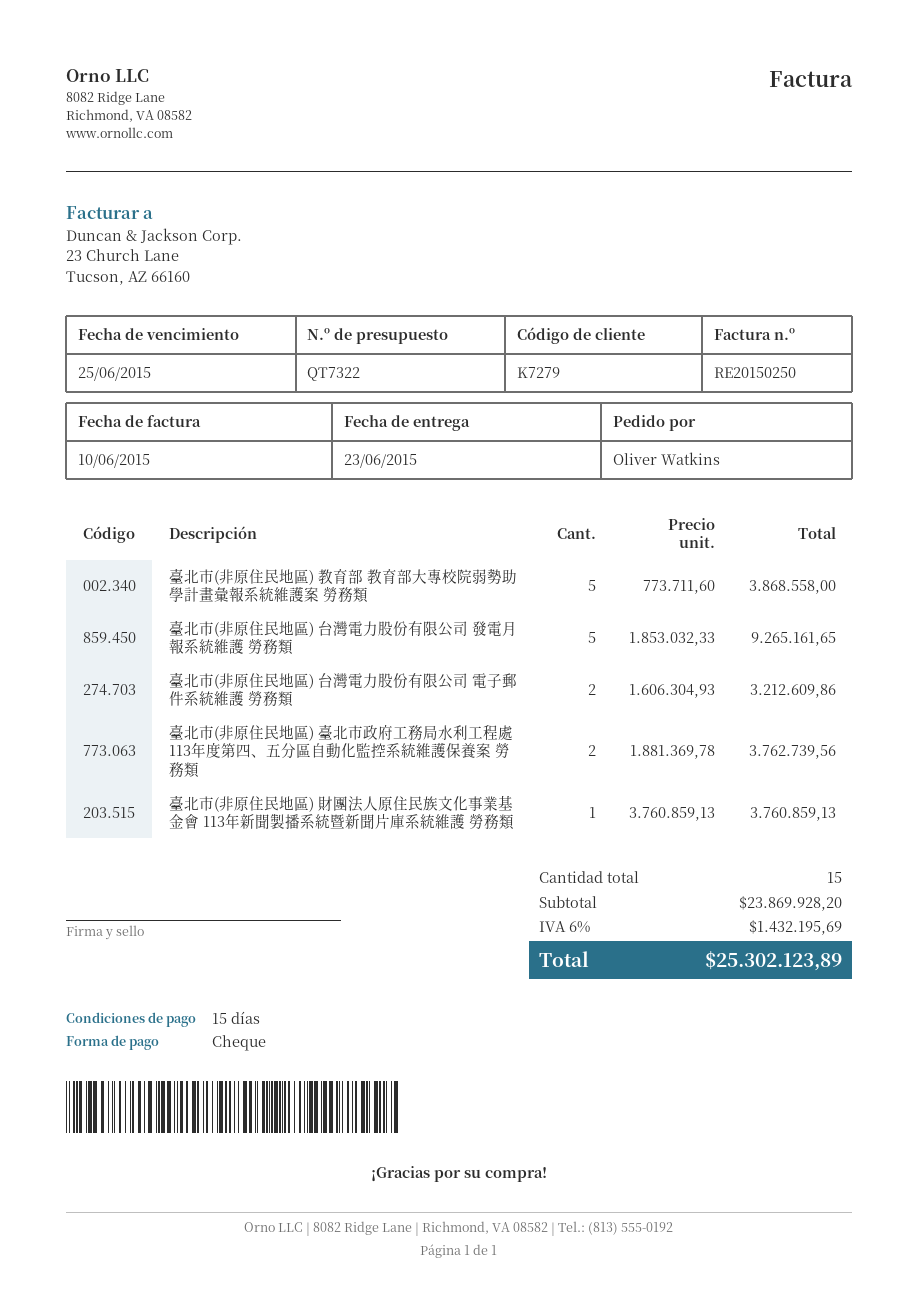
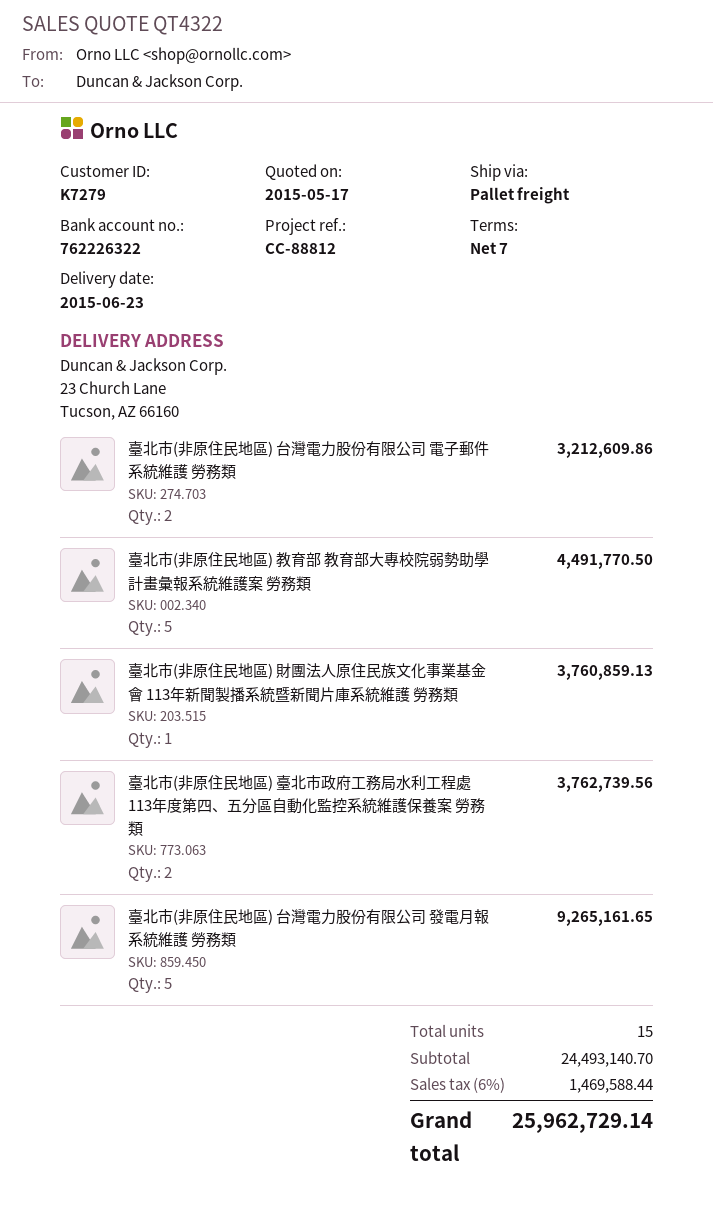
quote number: QT7322 -> QT4322
payment terms: 15 days -> 7 days
臺北市(非原住民地區) 教育部 教育部大專校院弱勢助學計畫彙報系統維護案 勞務類: 5 for 3868558.00 -> 5 for 4491770.50
subtotal: 23869928.20 -> 24493140.70
tax: 6% = 1432195.69 -> 6% = 1469588.44
total: 25302123.89 -> 25962729.14

